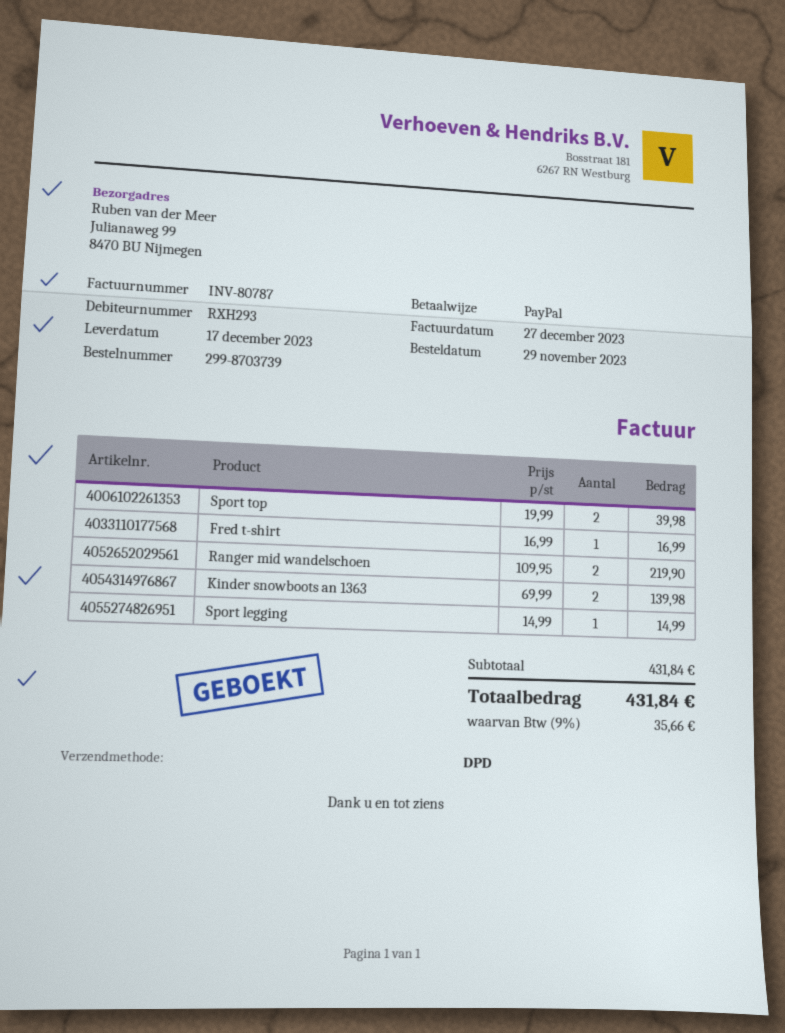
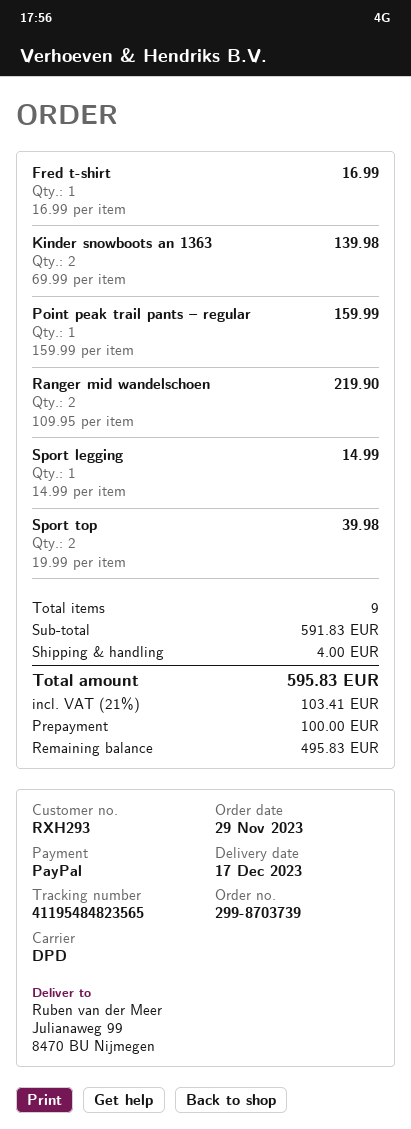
Point peak trail pants – regular: none -> 1 x 159.99 = 159.99
subtotal: 431.84 -> 591.83
shipping: none -> 4.00
tax: 9% = 35.66 -> 21% = 103.41
total: 431.84 -> 595.83

